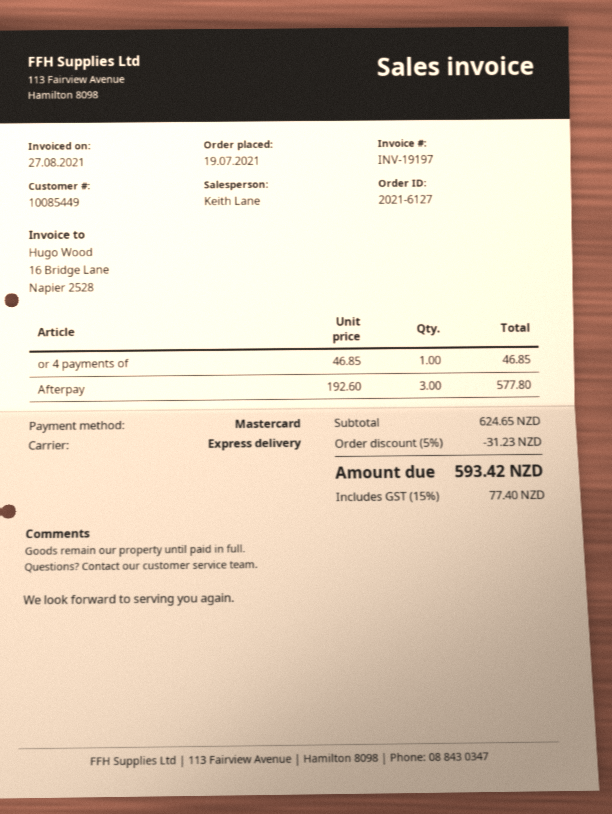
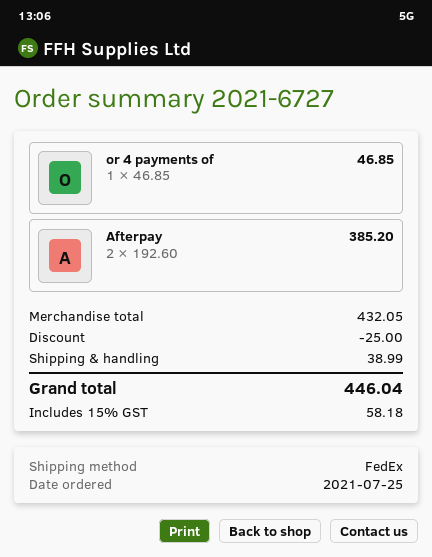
order number: 2021-6127 -> 2021-6727
order date: 2021-07-19 -> 2021-07-25
shipping method: express -> FedEx
Afterpay: 3 x 192.60 = 577.80 -> 2 x 192.60 = 385.20
subtotal: 624.65 -> 432.05
discount: 31.23 -> 25.00
shipping: none -> 38.99
tax: 15% = 77.40 -> 15% = 58.18
total: 593.42 -> 446.04

